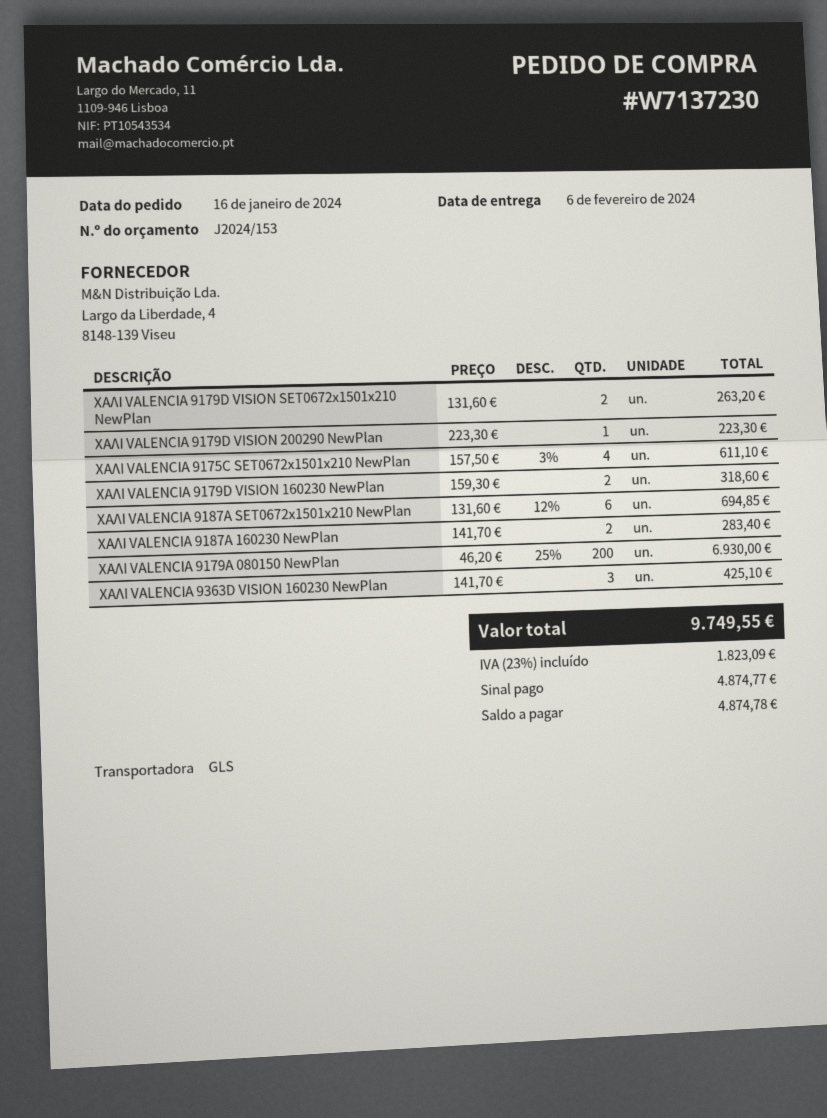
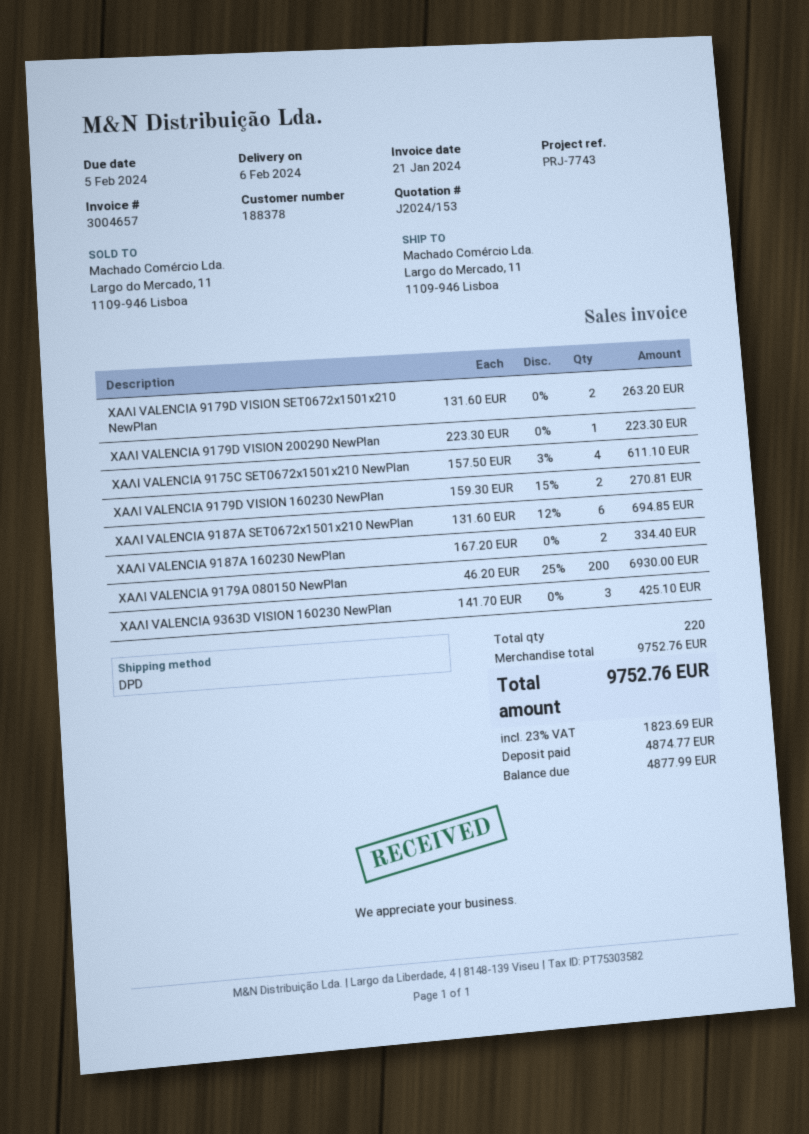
shipping method: GLS -> DPD
ΧΑΛΙ VALENCIA 9179D VISION 160230 NewPlan: 2 x 159.30 = 318.60 -> 2 x 159.30 - 15% = 270.81
ΧΑΛΙ VALENCIA 9187A 160230 NewPlan: 2 x 141.70 = 283.40 -> 2 x 167.20 = 334.40
tax: 23% = 1823.09 -> 23% = 1823.69
total: 9749.55 -> 9752.76
balance: 4874.78 -> 4877.99

